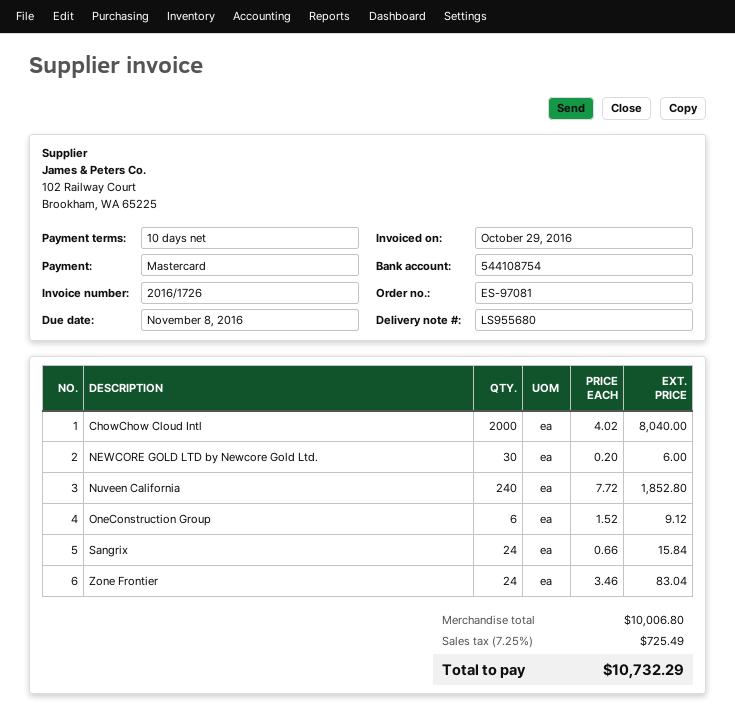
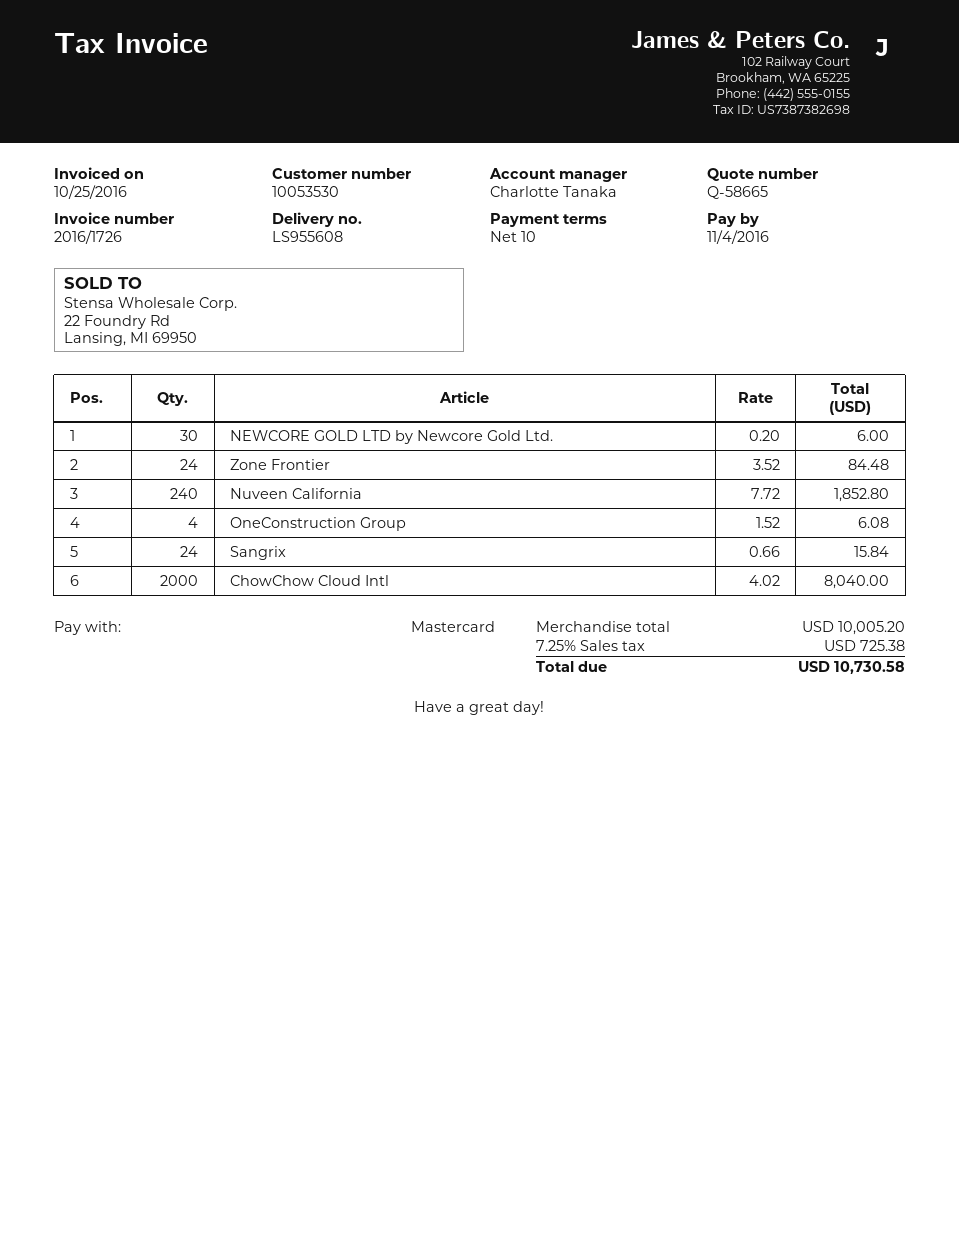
delivery note number: LS955680 -> LS955608
invoice date: 2016-10-29 -> 2016-10-25
due date: 2016-11-08 -> 2016-11-04
OneConstruction Group: 6 x 1.52 = 9.12 -> 4 x 1.52 = 6.08
Zone Frontier: 24 x 3.46 = 83.04 -> 24 x 3.52 = 84.48
subtotal: 10006.80 -> 10005.20
tax: 7.25% = 725.49 -> 7.25% = 725.38
total: 10732.29 -> 10730.58

